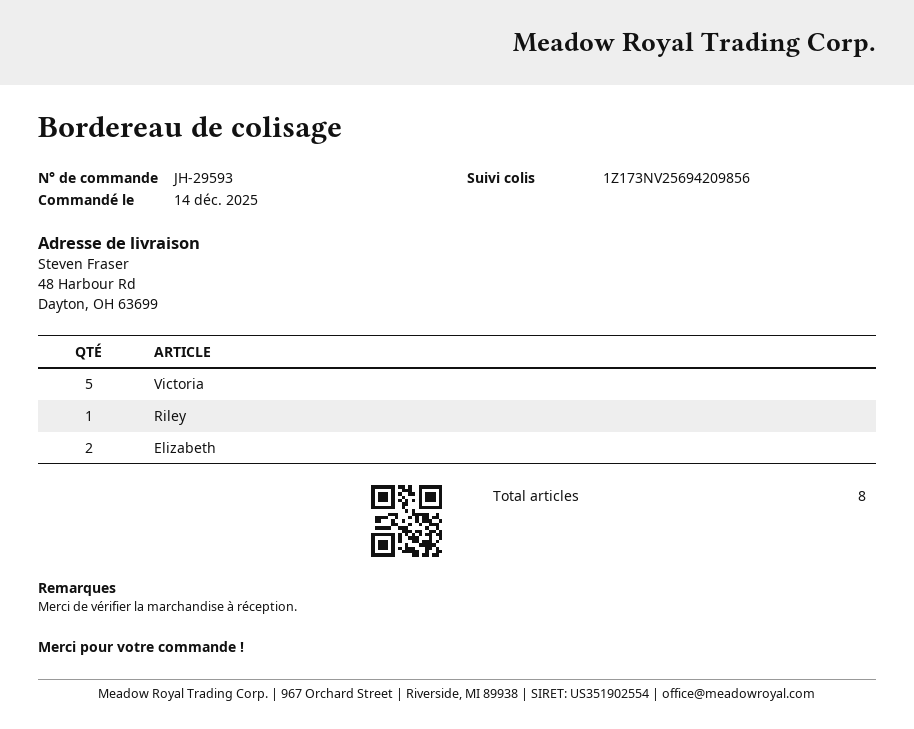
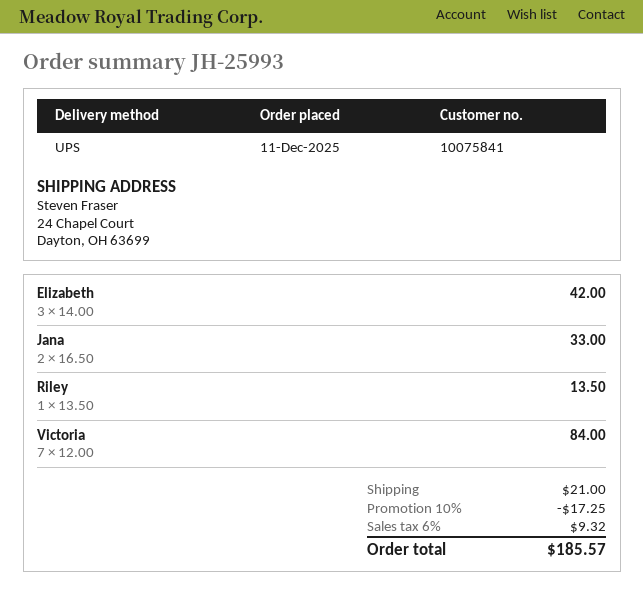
order number: JH-29593 -> JH-25993
order date: 2025-12-14 -> 2025-12-11
ship to: 48 Harbour Rd, Dayton, OH 63699 -> 24 Chapel Court, Dayton, OH 63699
Victoria: 5 -> 7
Elizabeth: 2 -> 3
Jana: none -> 2

